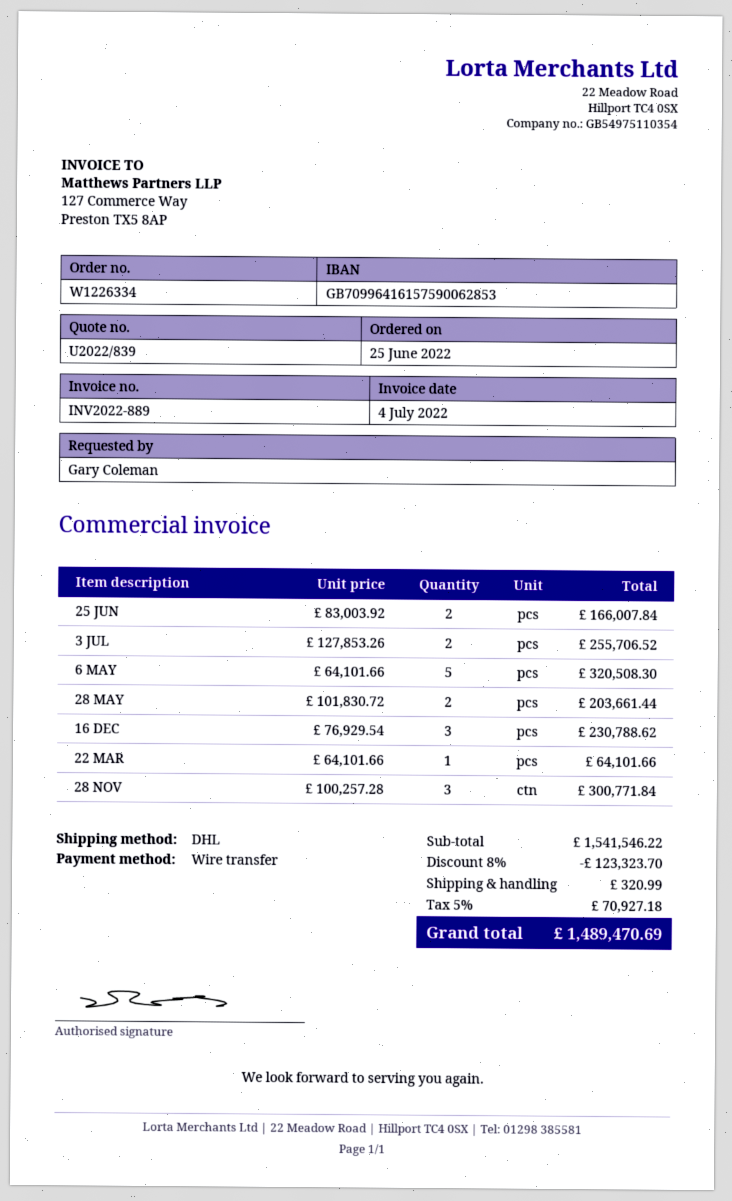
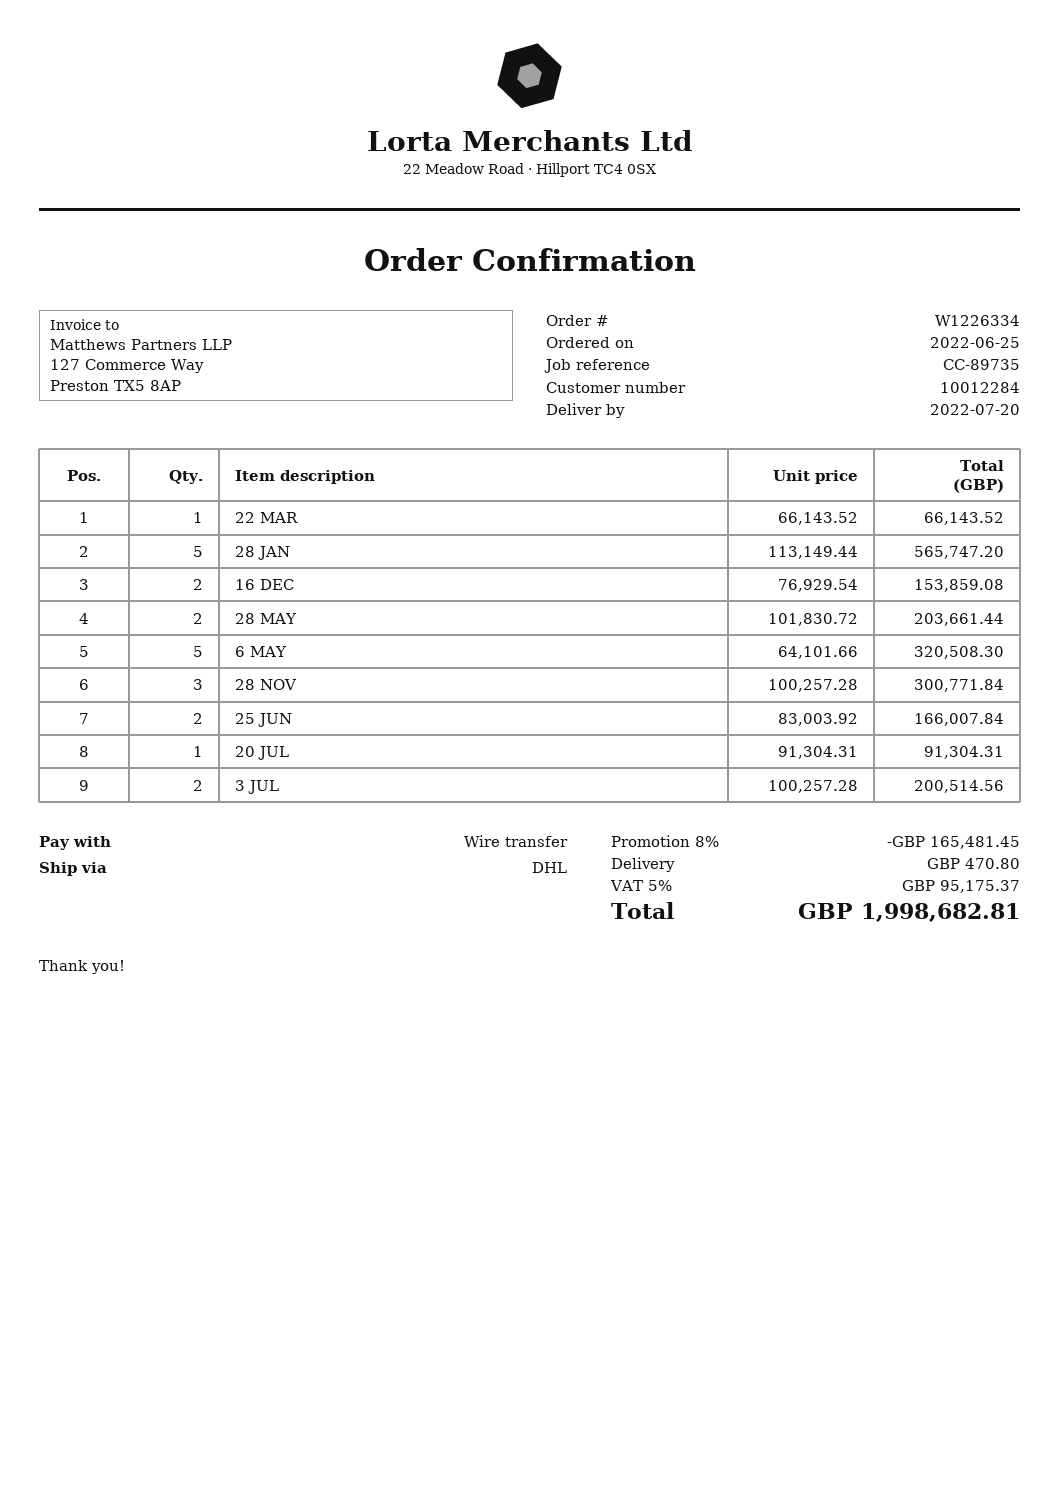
3 JUL: 2 x 127853.26 = 255706.52 -> 2 x 100257.28 = 200514.56
16 DEC: 3 x 76929.54 = 230788.62 -> 2 x 76929.54 = 153859.08
22 MAR: 1 x 64101.66 = 64101.66 -> 1 x 66143.52 = 66143.52
28 JAN: none -> 5 x 113149.44 = 565747.20
20 JUL: none -> 1 x 91304.31 = 91304.31
discount: 8% = 123323.70 -> 8% = 165481.45
shipping: 320.99 -> 470.80
tax: 5% = 70927.18 -> 5% = 95175.37
total: 1489470.69 -> 1998682.81

